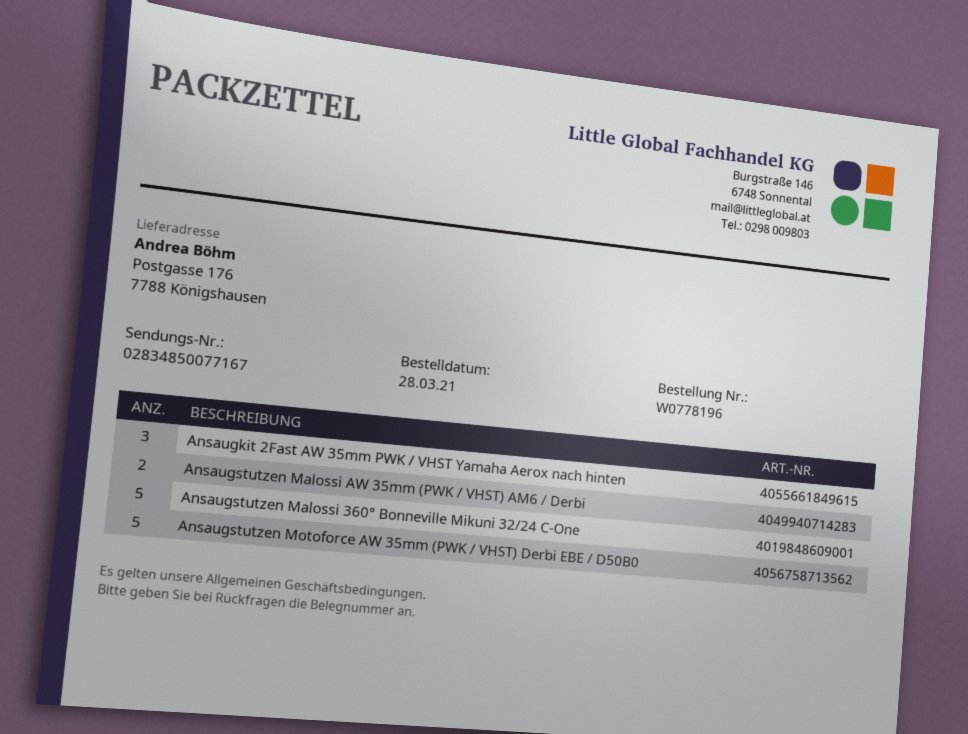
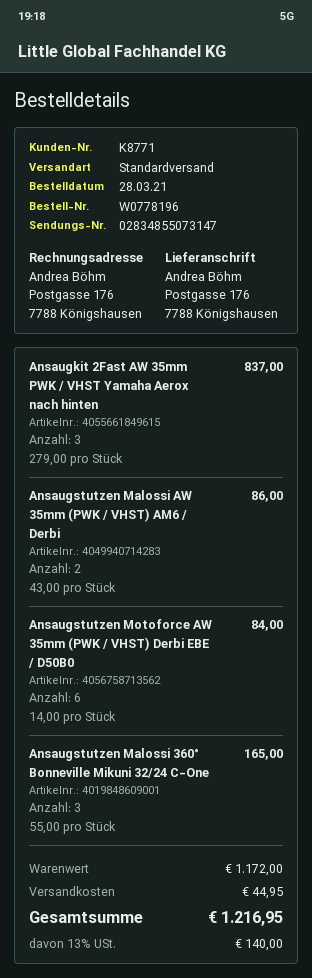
tracking number: 02834850077167 -> 02834855073147
Ansaugstutzen Malossi 360° Bonneville Mikuni 32/24 C-One: 5 -> 3
Ansaugstutzen Motoforce AW 35mm (PWK / VHST) Derbi EBE / D50B0: 5 -> 6

